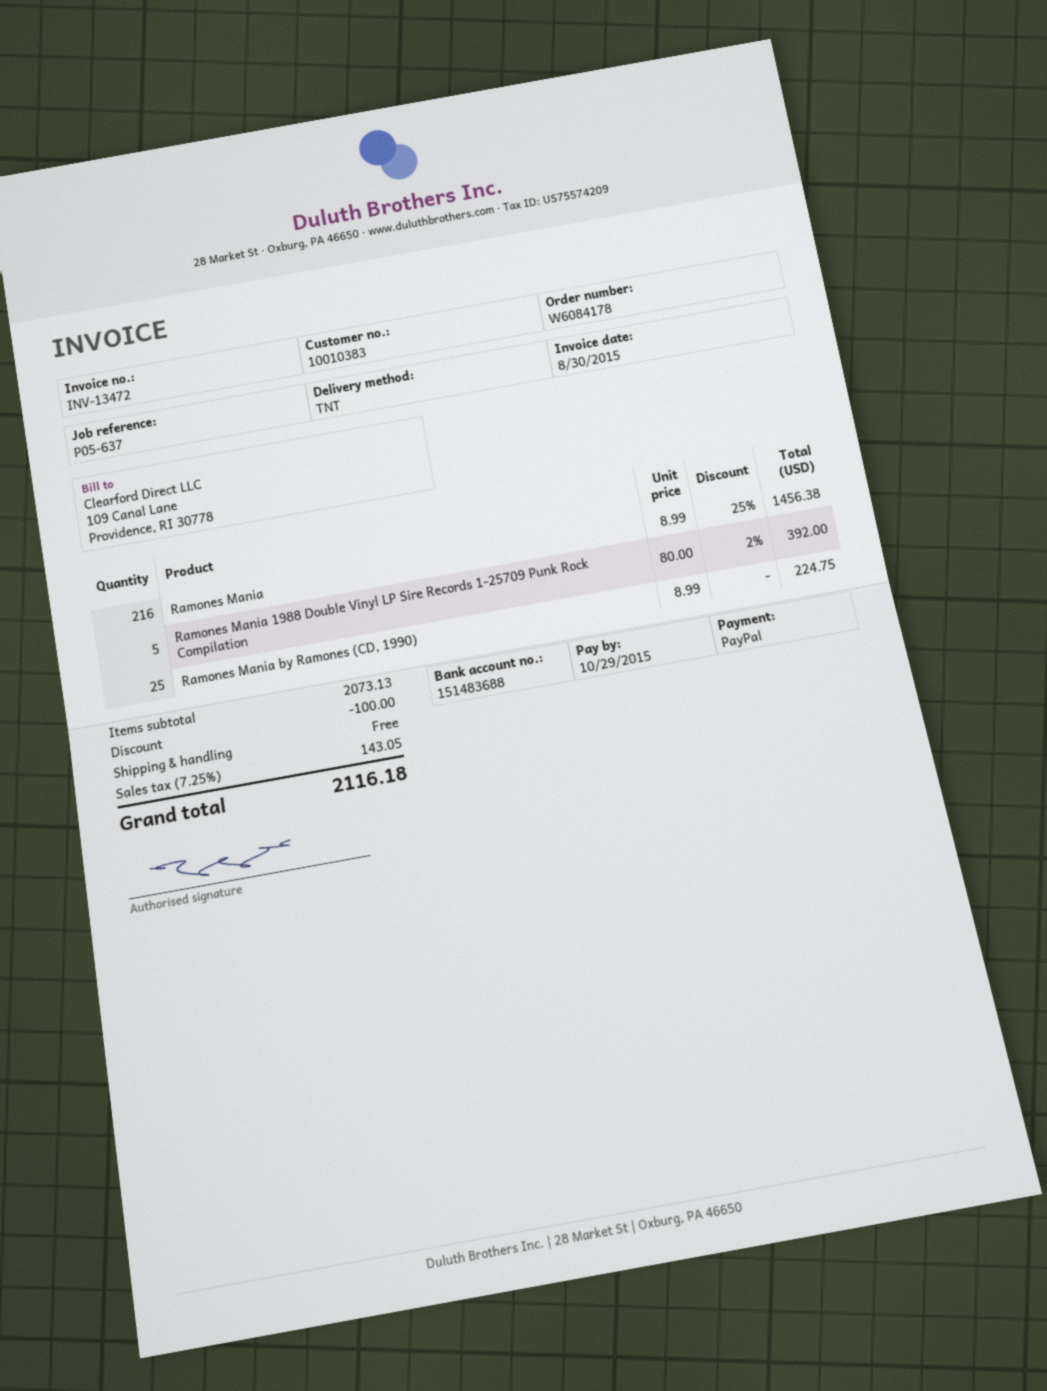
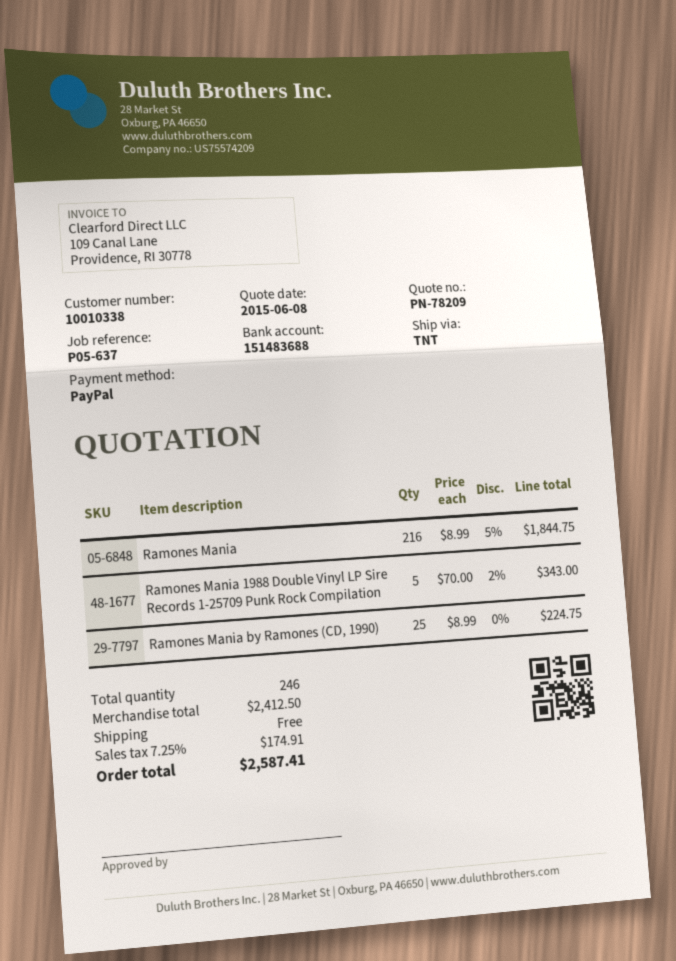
customer number: 10010383 -> 10010338
Ramones Mania: 216 x 8.99 - 25% = 1456.38 -> 216 x 8.99 - 5% = 1844.75
Ramones Mania 1988 Double Vinyl LP Sire Records 1-25709 Punk Rock Compilation: 5 x 80.00 - 2% = 392.00 -> 5 x 70.00 - 2% = 343.00
subtotal: 2073.13 -> 2412.50
discount: 100.00 -> none
tax: 7.25% = 143.05 -> 7.25% = 174.91
total: 2116.18 -> 2587.41

